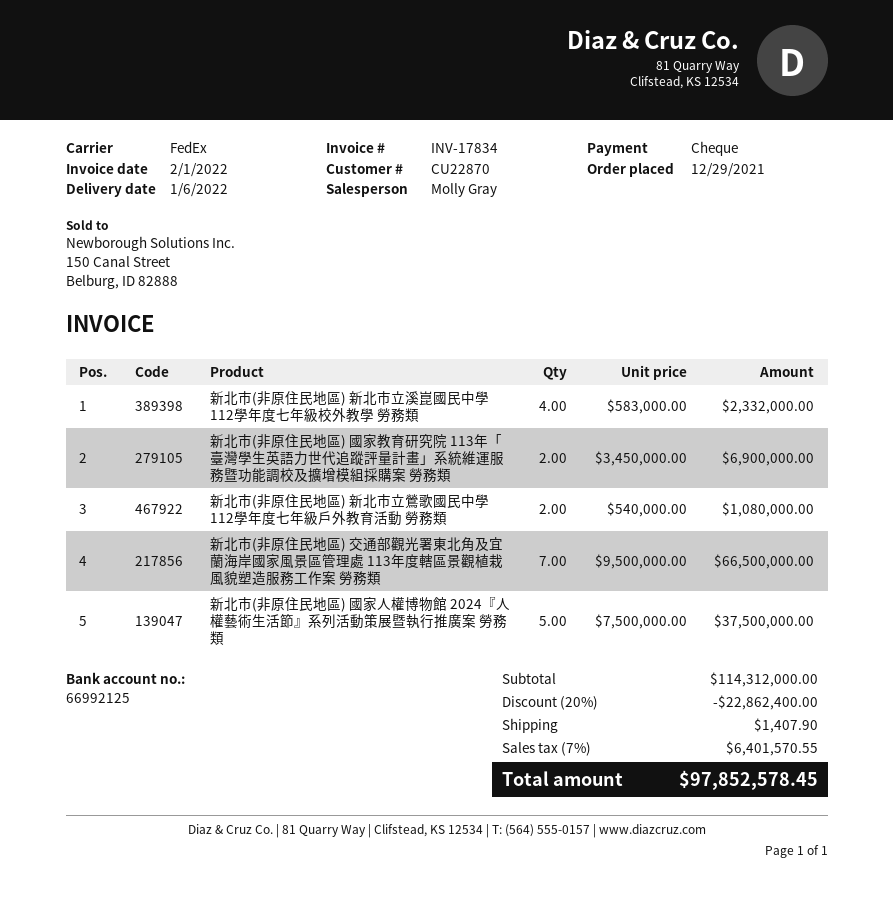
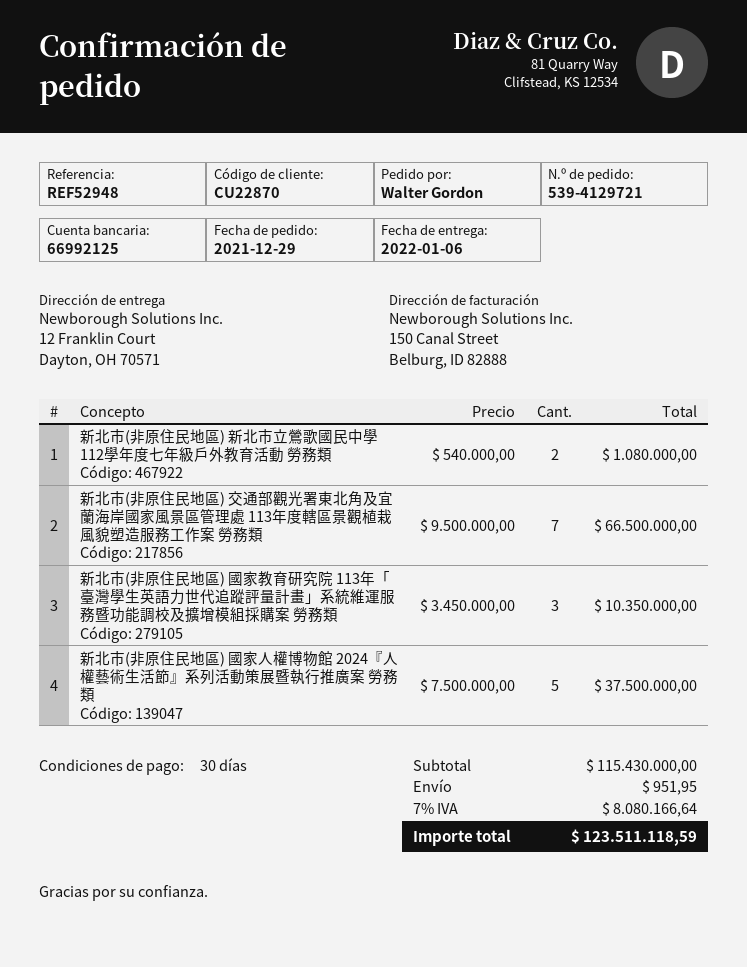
新北市(非原住民地區) 新北市立溪崑國民中學 112學年度七年級校外教學 勞務類: 4 x 583000.00 = 2332000.00 -> none
新北市(非原住民地區) 國家教育研究院 113年「臺灣學生英語力世代追蹤評量計畫」系統維運服務暨功能調校及擴增模組採購案 勞務類: 2 x 3450000.00 = 6900000.00 -> 3 x 3450000.00 = 10350000.00
subtotal: 114312000.00 -> 115430000.00
discount: 20% = 22862400.00 -> none
shipping: 1407.90 -> 951.95
tax: 7% = 6401570.55 -> 7% = 8080166.64
total: 97852578.45 -> 123511118.59

